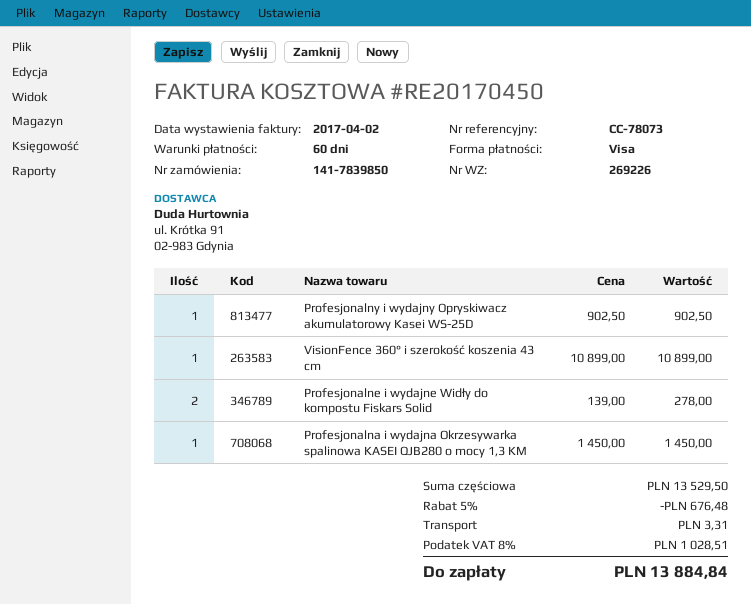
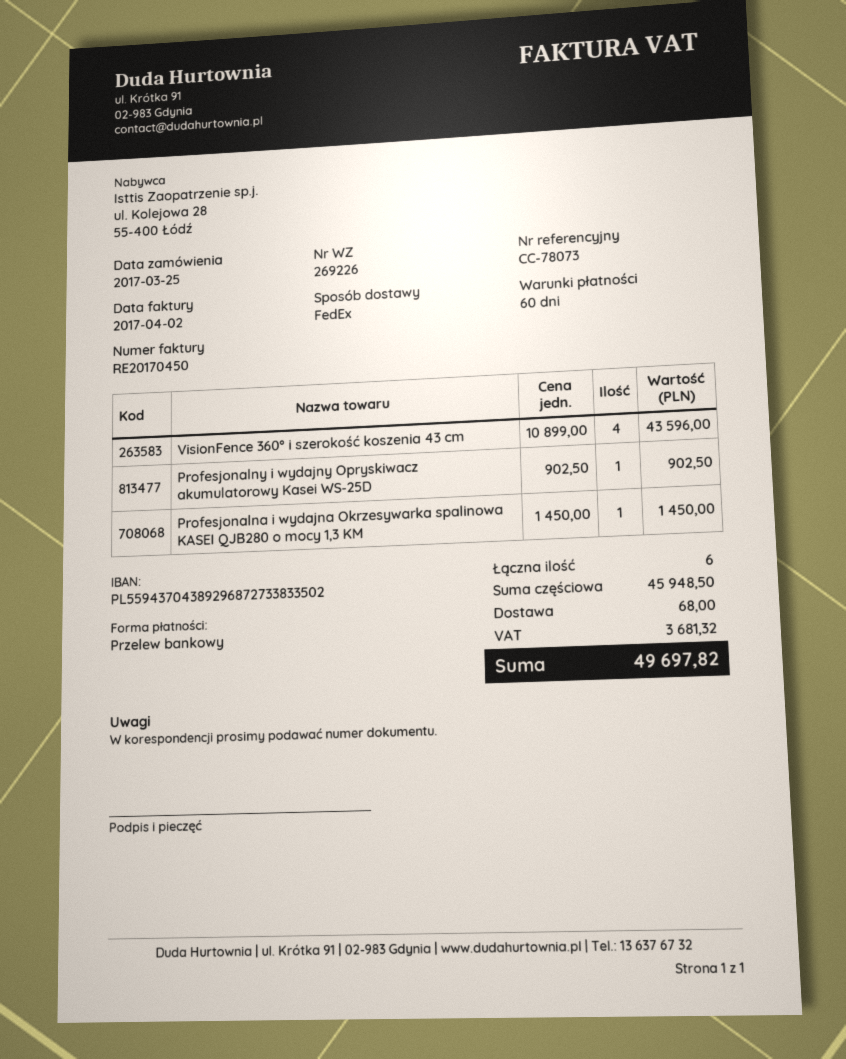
payment method: Visa -> bank transfer
VisionFence 360° i szerokość koszenia 43 cm: 1 x 10899.00 = 10899.00 -> 4 x 10899.00 = 43596.00
Profesjonalne i wydajne Widły do kompostu Fiskars Solid: 2 x 139.00 = 278.00 -> none
subtotal: 13529.50 -> 45948.50
discount: 5% = 676.48 -> none
shipping: 3.31 -> 68.00
tax: 1028.51 -> 3681.32
total: 13884.84 -> 49697.82

